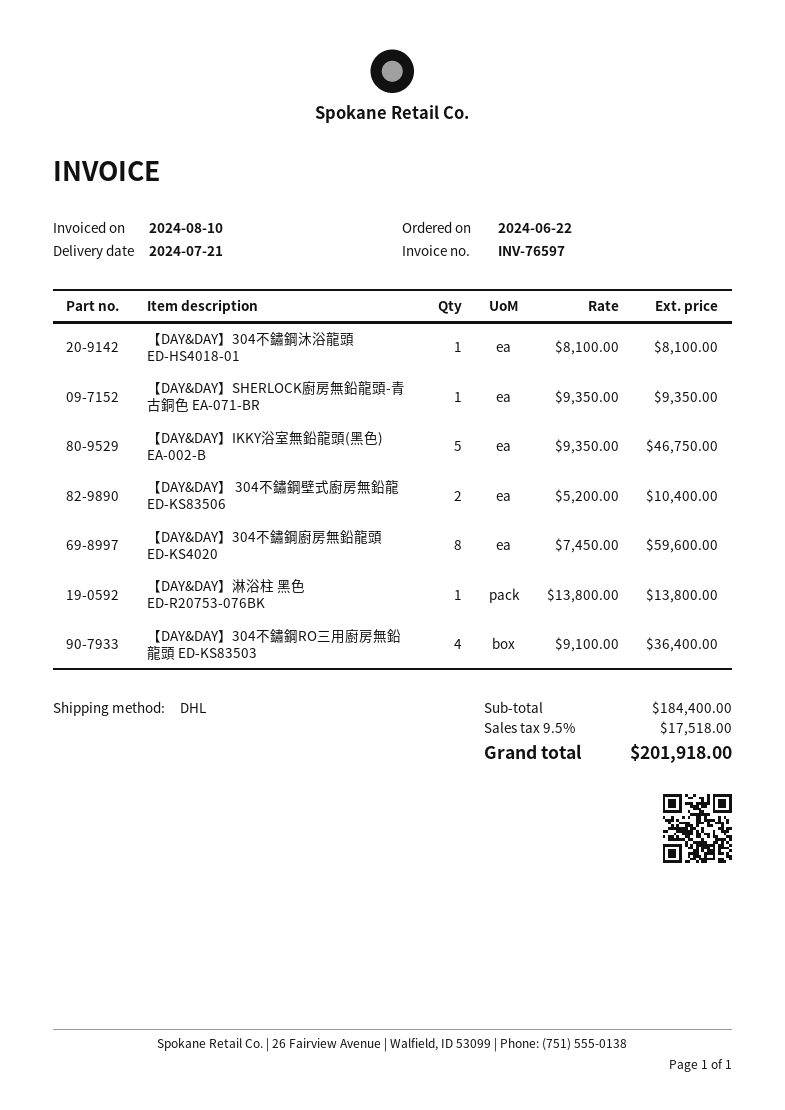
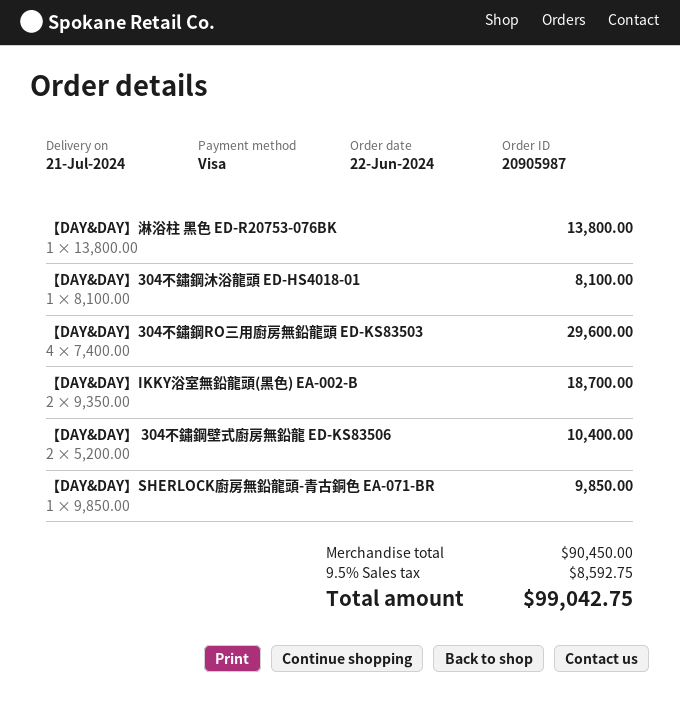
【DAY&DAY】SHERLOCK廚房無鉛龍頭-青古銅色 EA-071-BR: 1 x 9350.00 = 9350.00 -> 1 x 9850.00 = 9850.00
【DAY&DAY】IKKY浴室無鉛龍頭(黑色) EA-002-B: 5 x 9350.00 = 46750.00 -> 2 x 9350.00 = 18700.00
【DAY&DAY】304不鏽鋼廚房無鉛龍頭 ED-KS4020: 8 x 7450.00 = 59600.00 -> none
【DAY&DAY】304不鏽鋼RO三用廚房無鉛龍頭 ED-KS83503: 4 x 9100.00 = 36400.00 -> 4 x 7400.00 = 29600.00
subtotal: 184400.00 -> 90450.00
tax: 9.5% = 17518.00 -> 9.5% = 8592.75
total: 201918.00 -> 99042.75

